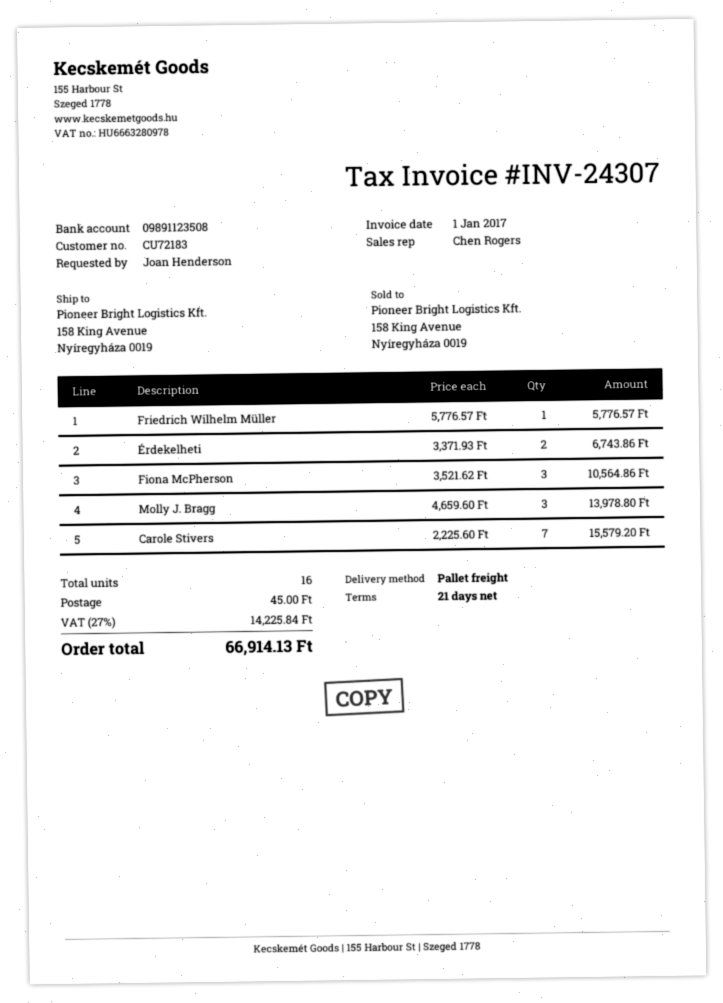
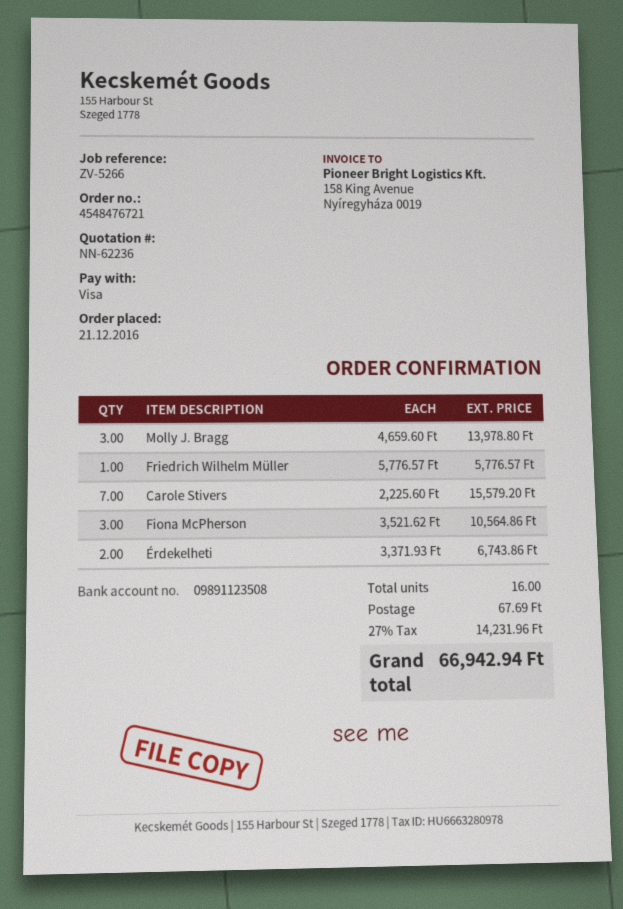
shipping: 45.00 -> 67.69
tax: 27% = 14225.84 -> 27% = 14231.96
total: 66914.13 -> 66942.94

